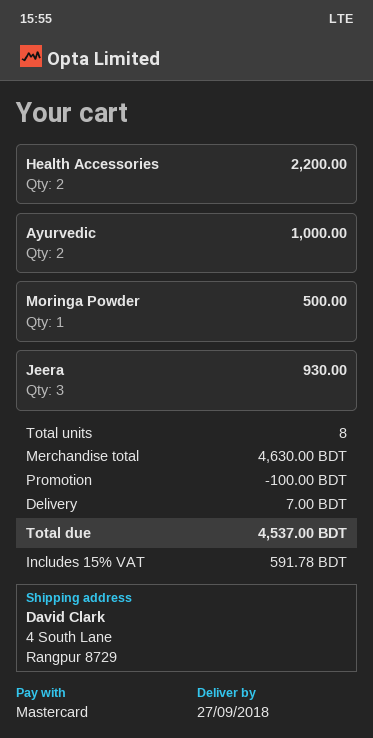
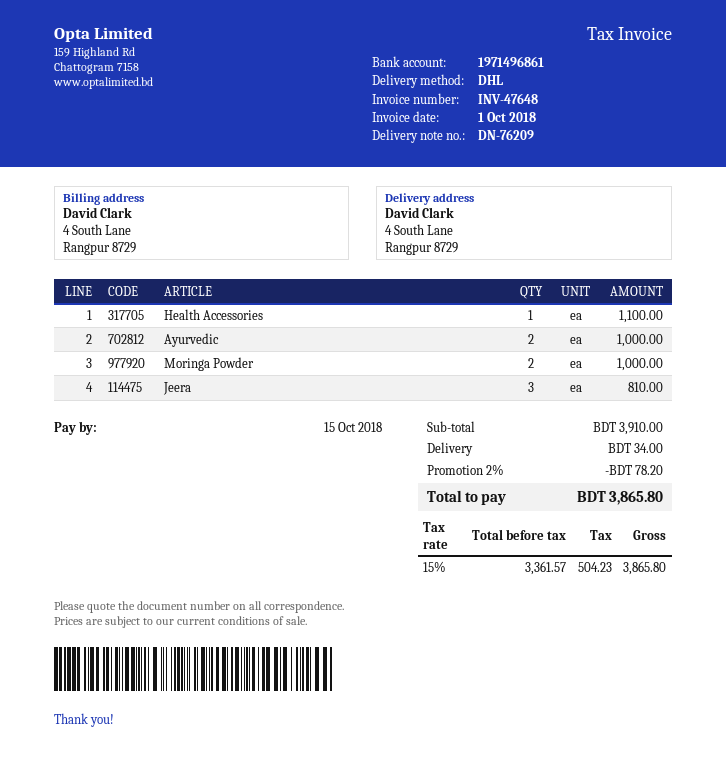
Health Accessories: 2 for 2200.00 -> 1 for 1100.00
Moringa Powder: 1 for 500.00 -> 2 for 1000.00
Jeera: 3 for 930.00 -> 3 for 810.00
subtotal: 4630.00 -> 3910.00
discount: 100.00 -> 78.20
shipping: 7.00 -> 34.00
tax: 15% = 591.78 -> 15% = 504.23
total: 4537.00 -> 3865.80

